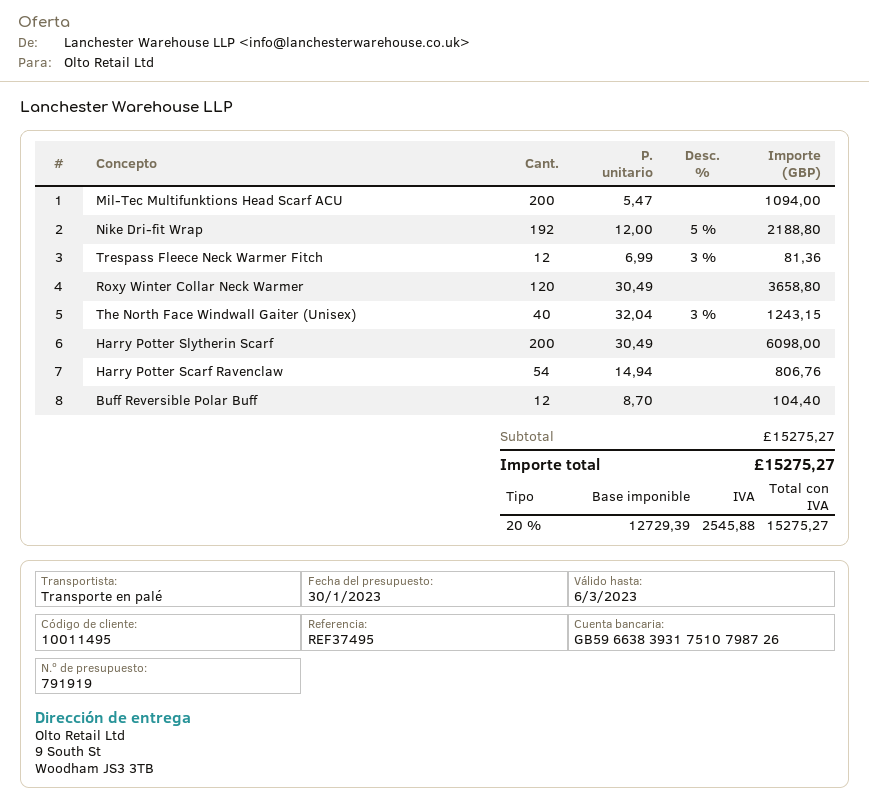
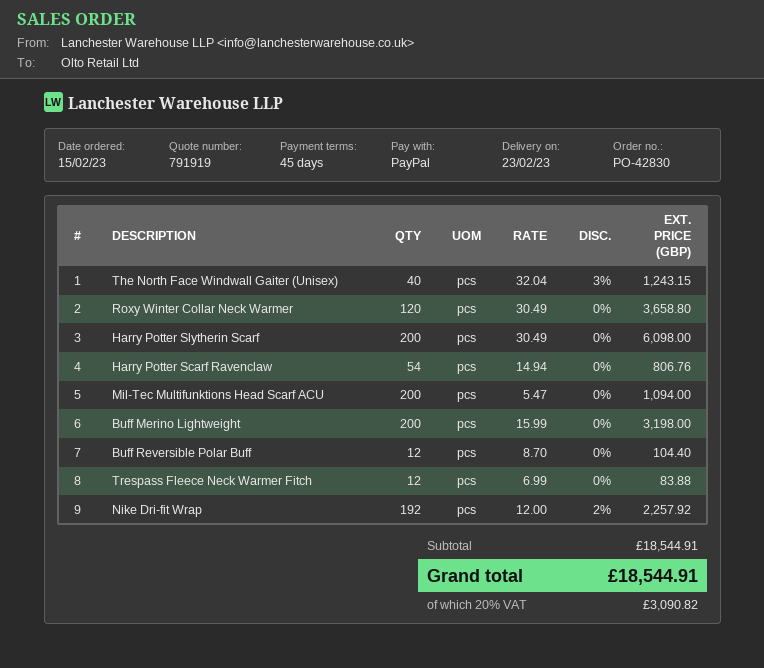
Nike Dri-fit Wrap: 192 x 12.00 - 5% = 2188.80 -> 192 x 12.00 - 2% = 2257.92
Trespass Fleece Neck Warmer Fitch: 12 x 6.99 - 3% = 81.36 -> 12 x 6.99 = 83.88
Buff Merino Lightweight: none -> 200 x 15.99 = 3198.00
subtotal: 15275.27 -> 18544.91
tax: 20% = 2545.88 -> 20% = 3090.82
total: 15275.27 -> 18544.91

